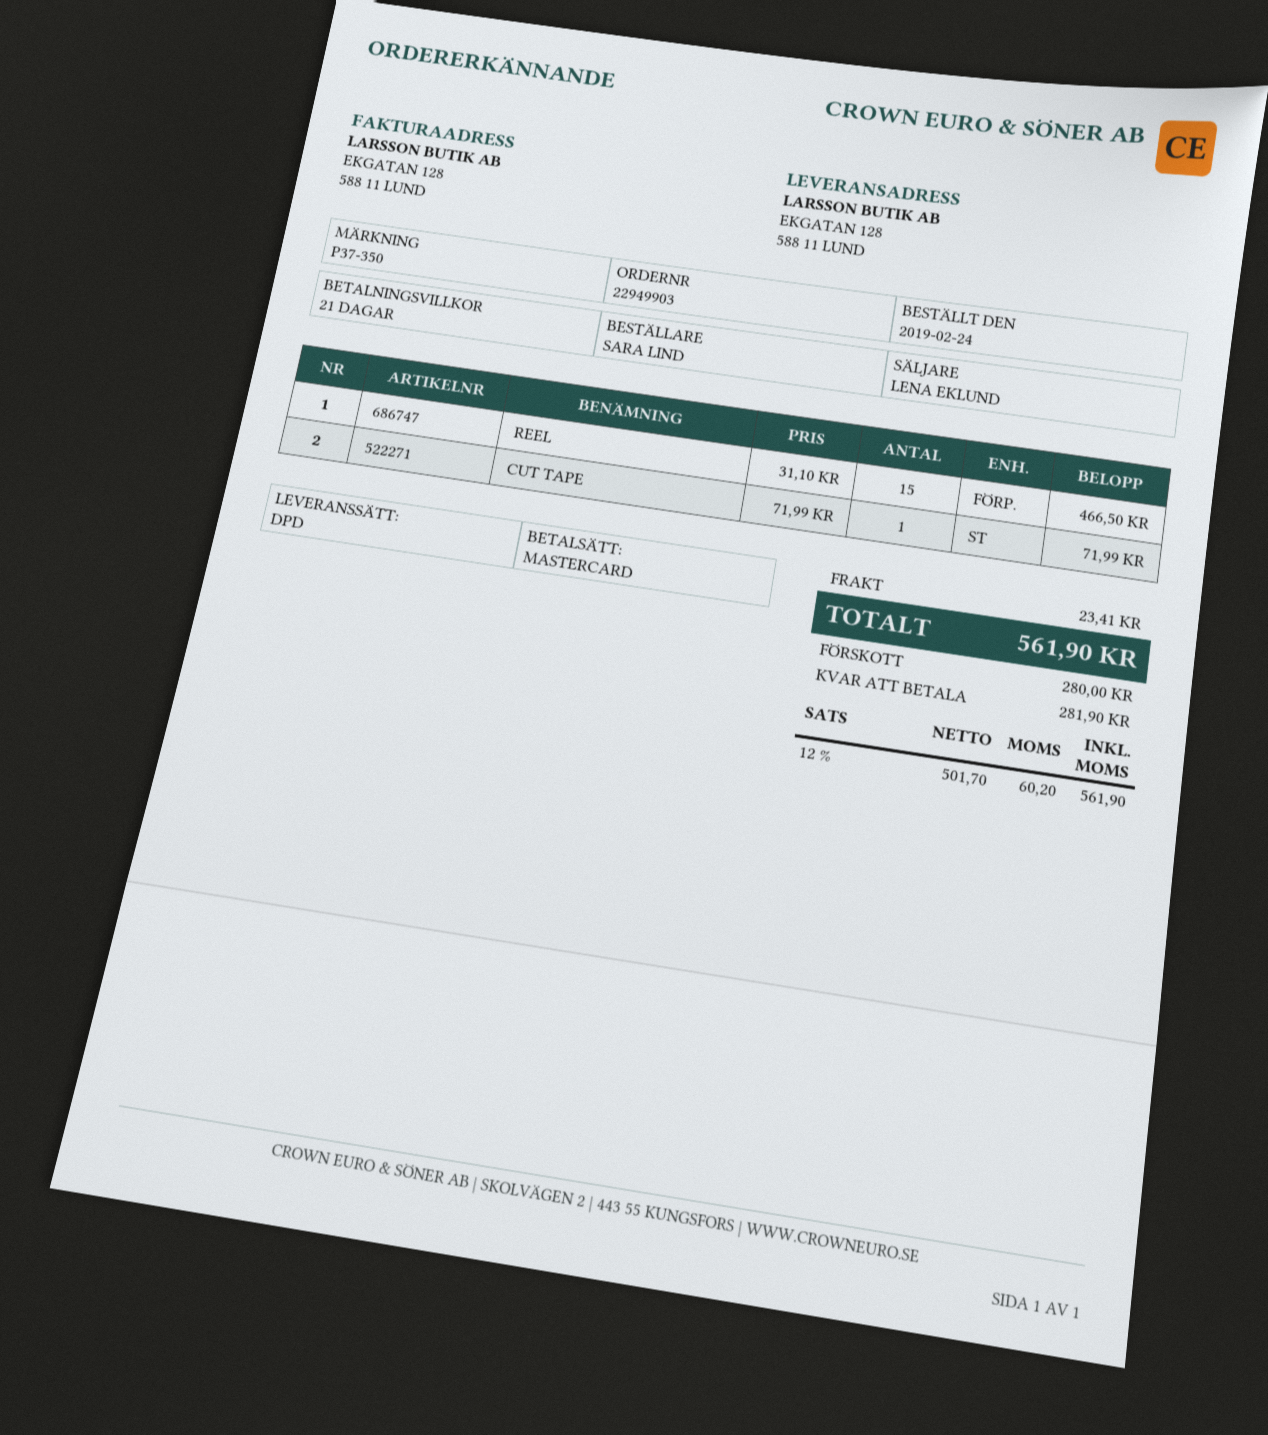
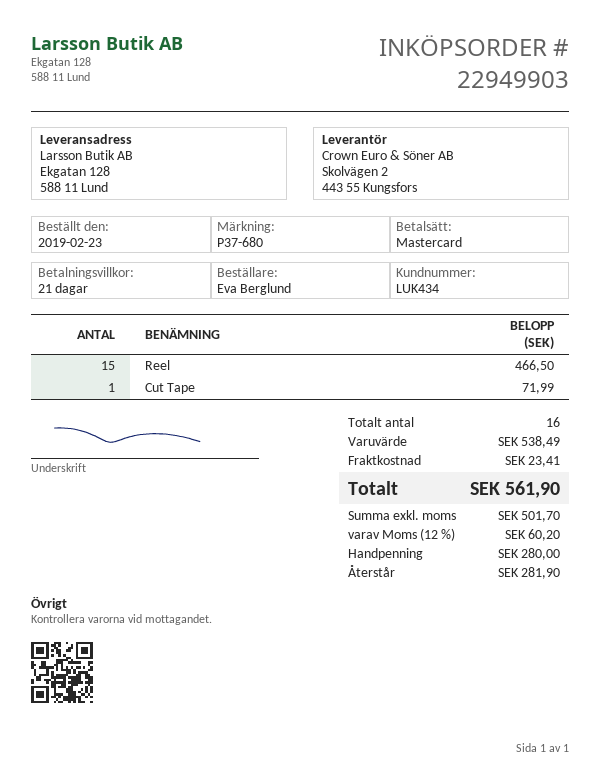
order date: 2019-02-24 -> 2019-02-23
reference: P37-350 -> P37-680
ordered by: SARA LIND -> Eva Berglund

